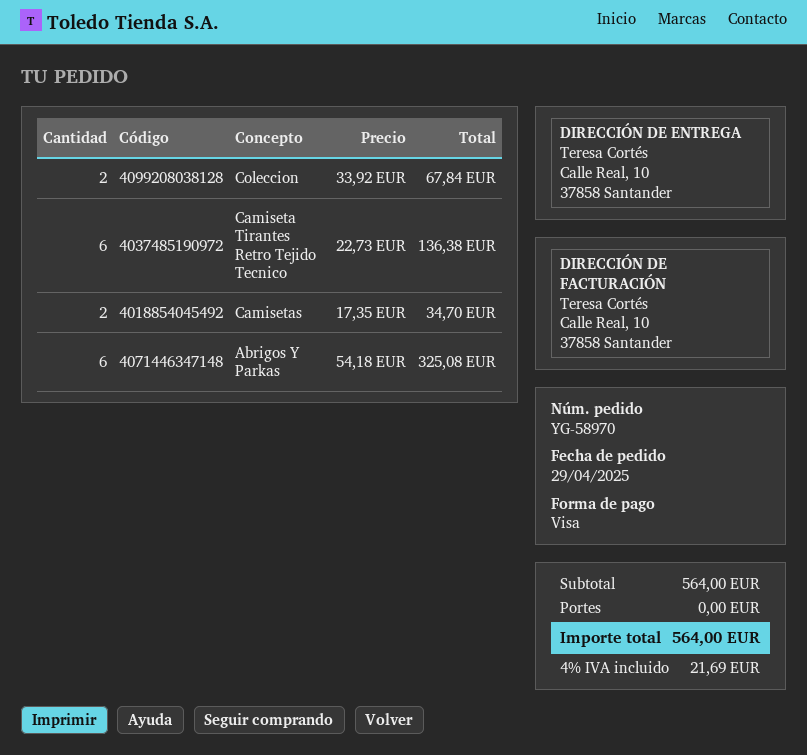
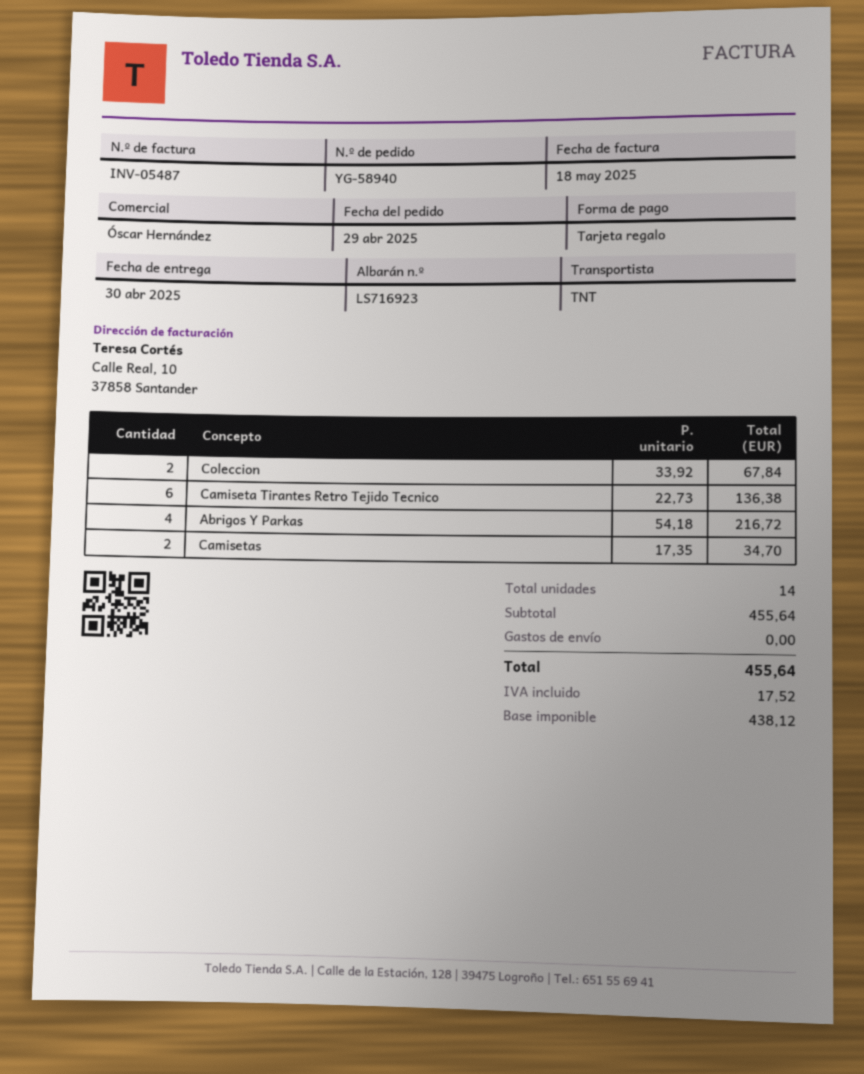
order number: YG-58970 -> YG-58940
payment method: Visa -> gift card
Abrigos Y Parkas: 6 x 54.18 = 325.08 -> 4 x 54.18 = 216.72
subtotal: 564.00 -> 455.64
tax: 21.69 -> 17.52
total: 564.00 -> 455.64

